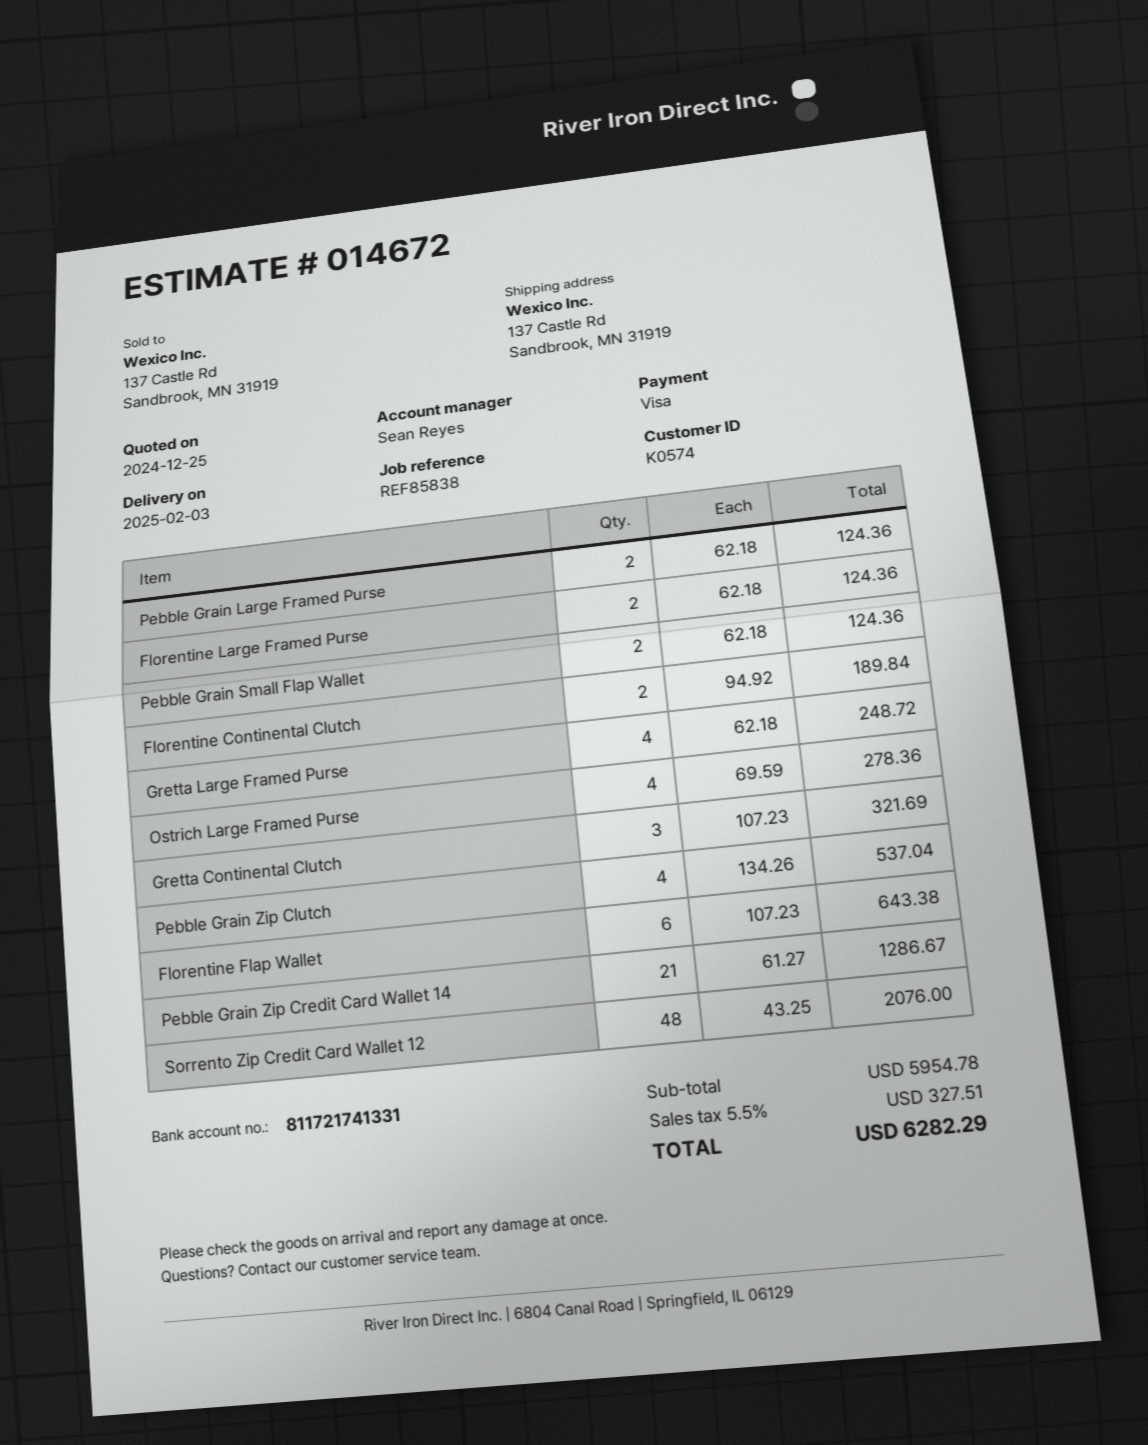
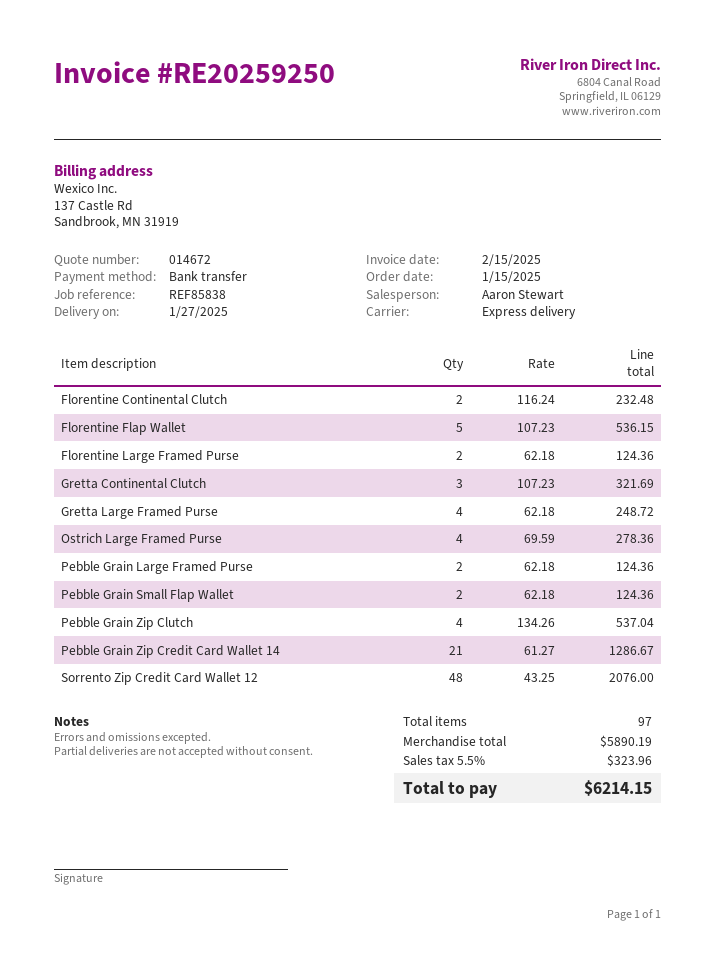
delivery date: 2025-02-03 -> 2025-01-27
sales rep: Sean Reyes -> Aaron Stewart
payment method: Visa -> bank transfer
Florentine Continental Clutch: 2 x 94.92 = 189.84 -> 2 x 116.24 = 232.48
Florentine Flap Wallet: 6 x 107.23 = 643.38 -> 5 x 107.23 = 536.15
subtotal: 5954.78 -> 5890.19
tax: 5.5% = 327.51 -> 5.5% = 323.96
total: 6282.29 -> 6214.15

